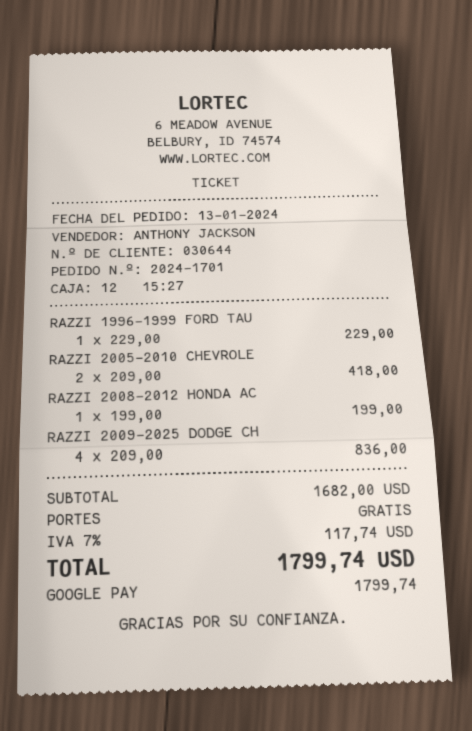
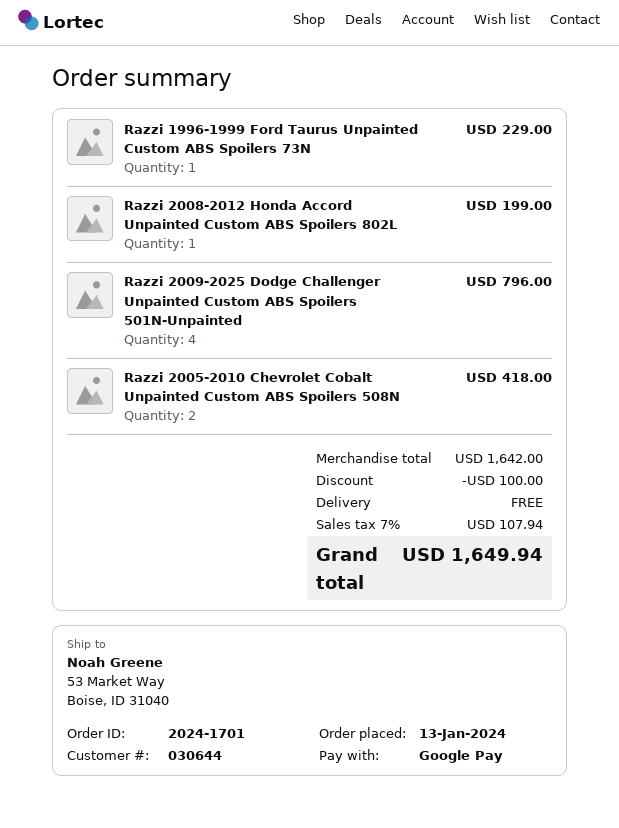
RAZZI 2009-2025 DODGE CH: 4 for 836.00 -> 4 for 796.00
subtotal: 1682.00 -> 1642.00
discount: none -> 100.00
tax: 7% = 117.74 -> 7% = 107.94
total: 1799.74 -> 1649.94

